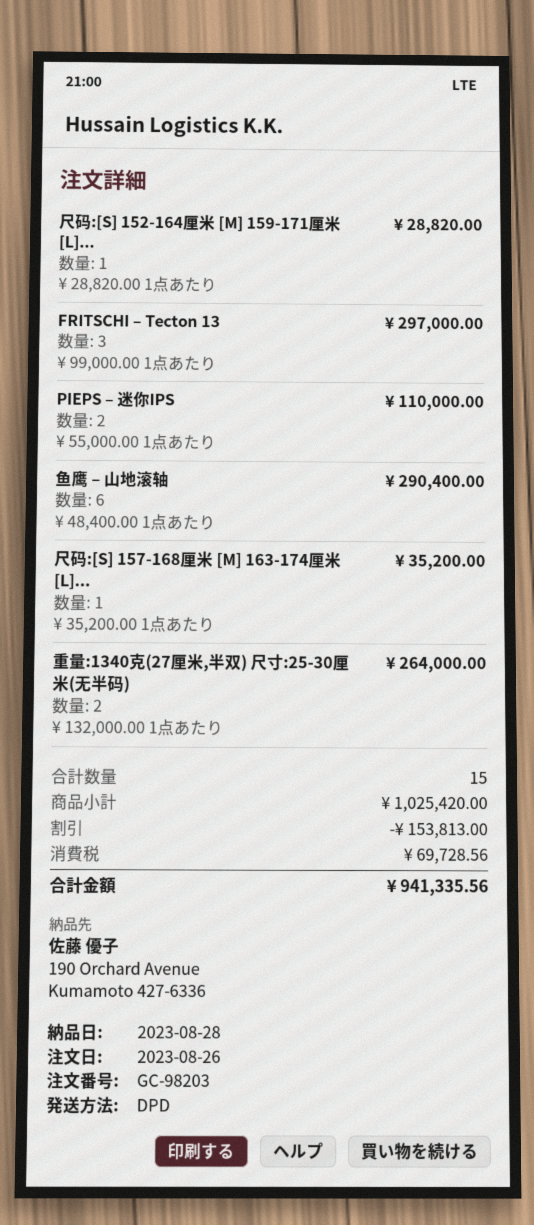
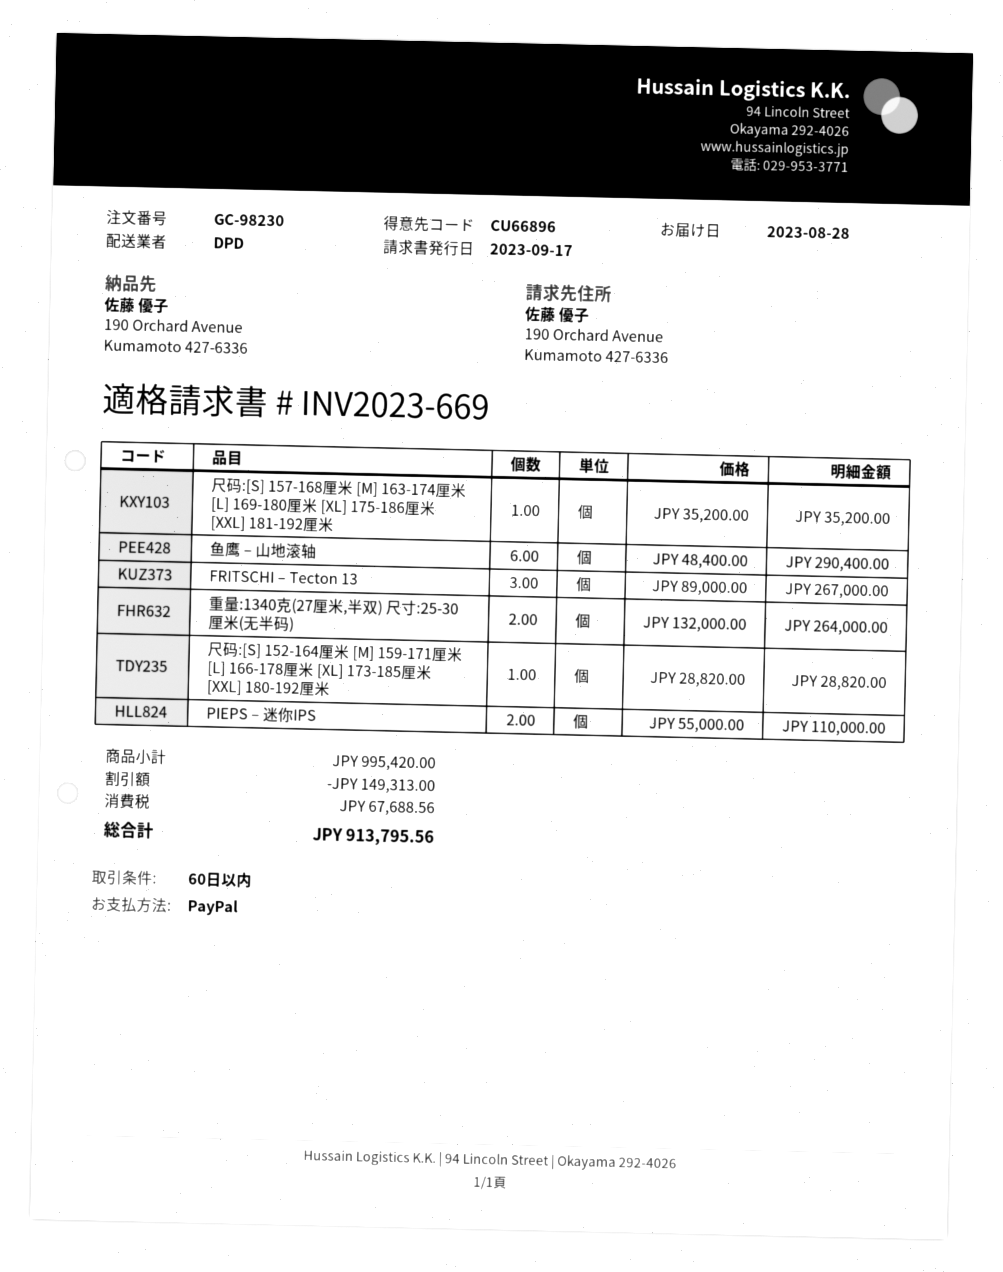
order number: GC-98203 -> GC-98230
FRITSCHI – Tecton 13: 3 x 99000.00 = 297000.00 -> 3 x 89000.00 = 267000.00
subtotal: 1025420.00 -> 995420.00
discount: 153813.00 -> 149313.00
tax: 69728.56 -> 67688.56
total: 941335.56 -> 913795.56

